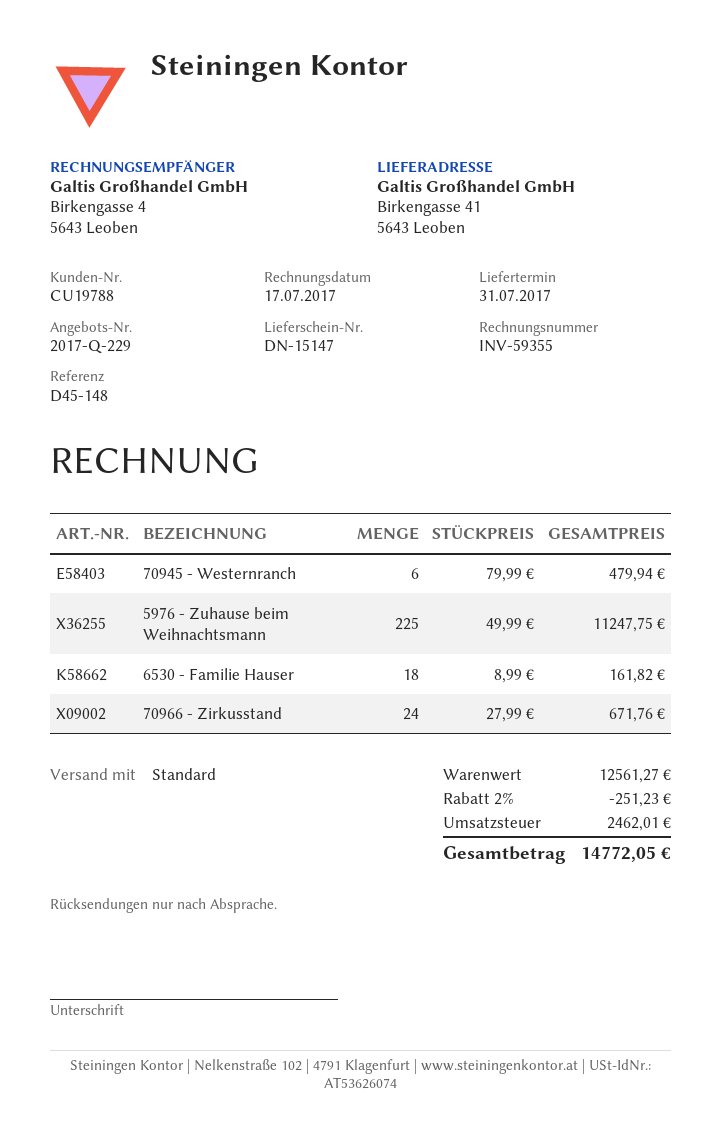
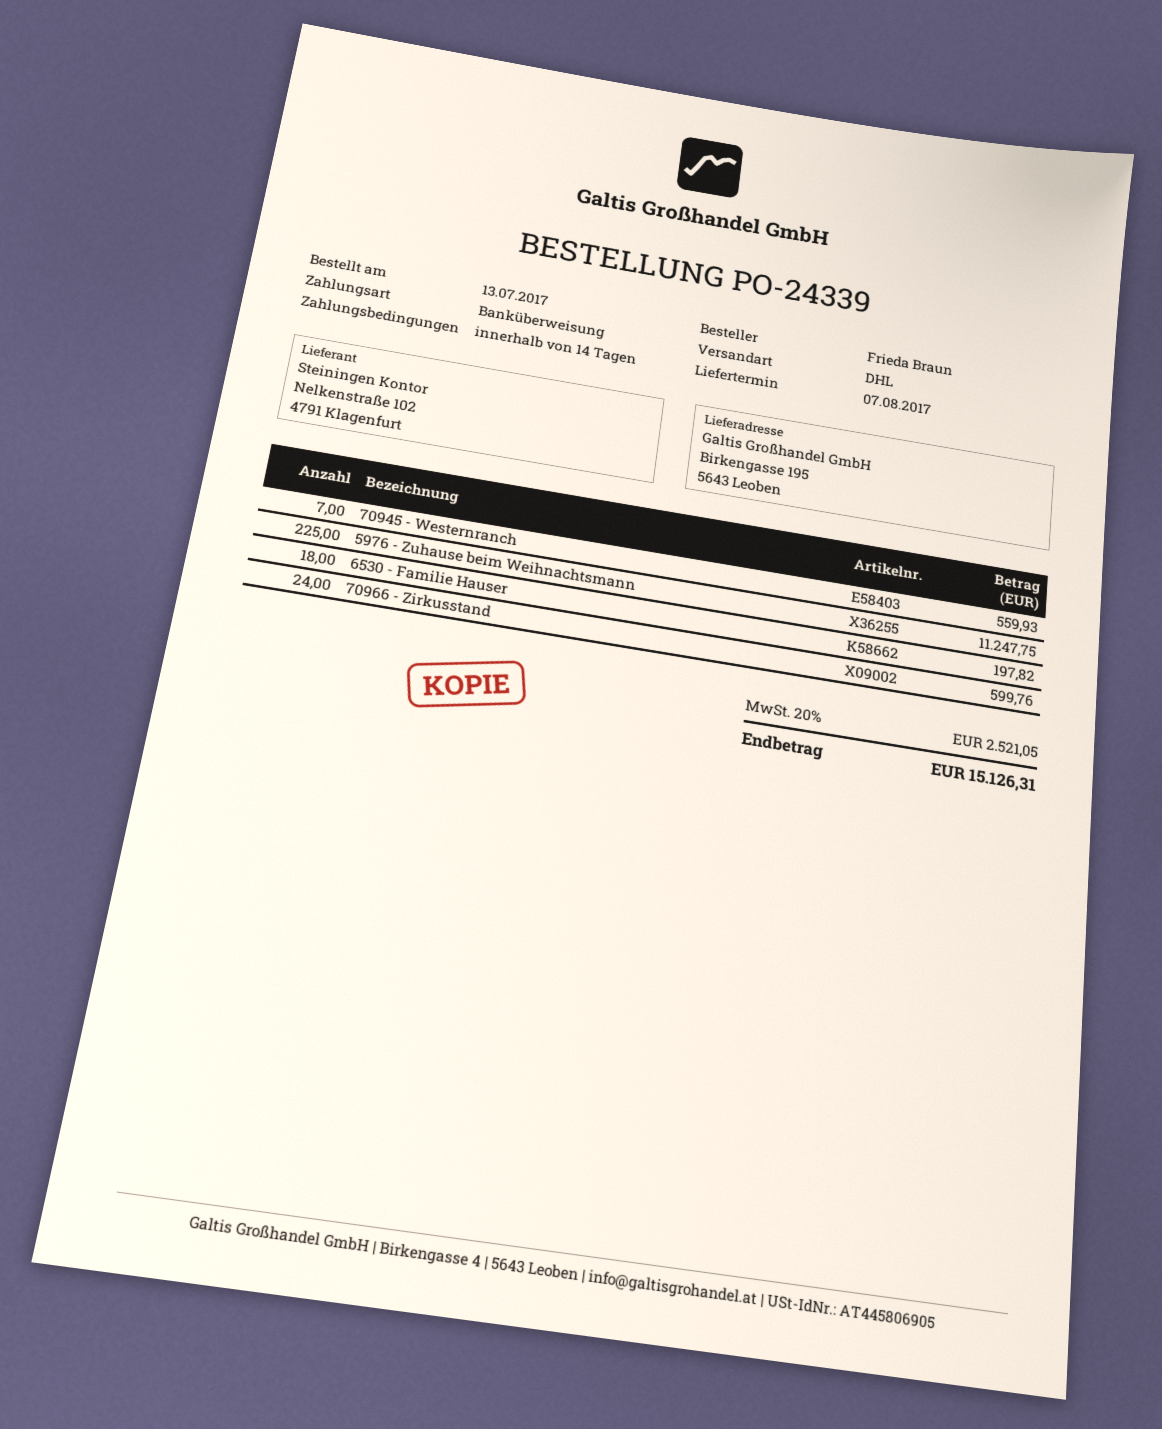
delivery date: 2017-07-31 -> 2017-08-07
shipping method: standard -> DHL
ship to: Birkengasse 41, 5643 Leoben -> Birkengasse 195, 5643 Leoben
70945 - Westernranch: 6 for 479.94 -> 7 for 559.93
6530 - Familie Hauser: 18 for 161.82 -> 18 for 197.82
70966 - Zirkusstand: 24 for 671.76 -> 24 for 599.76
discount: 2% = 251.23 -> none
tax: 2462.01 -> 2521.05
total: 14772.05 -> 15126.31

